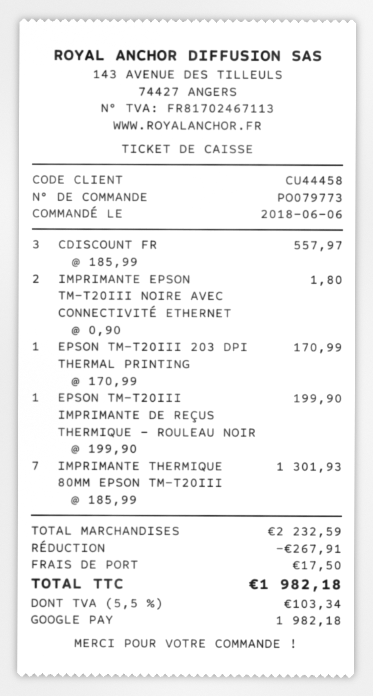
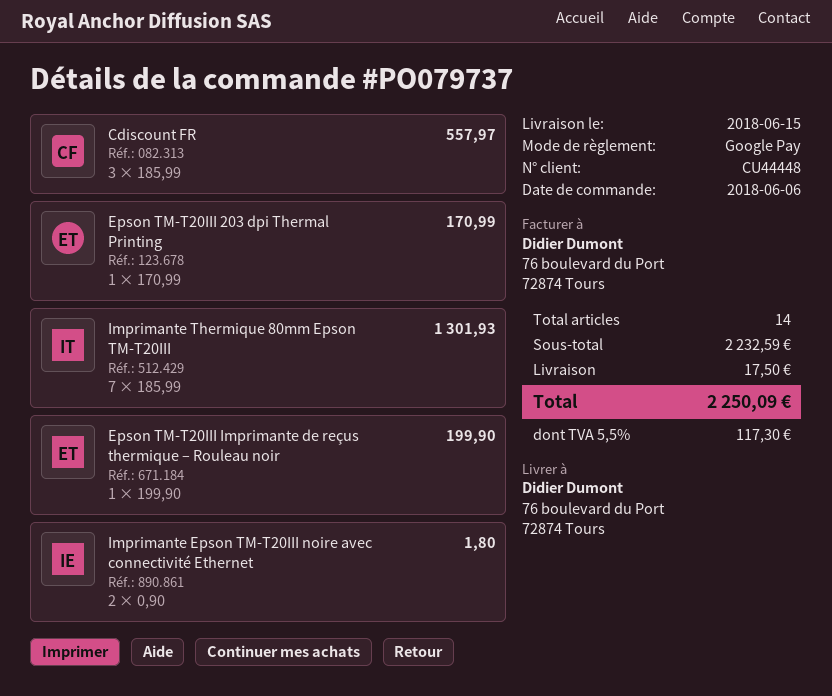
order number: PO079773 -> PO079737
customer number: CU44458 -> CU44448
discount: 267.91 -> none
tax: 5.5% = 103.34 -> 5.5% = 117.30
total: 1982.18 -> 2250.09

